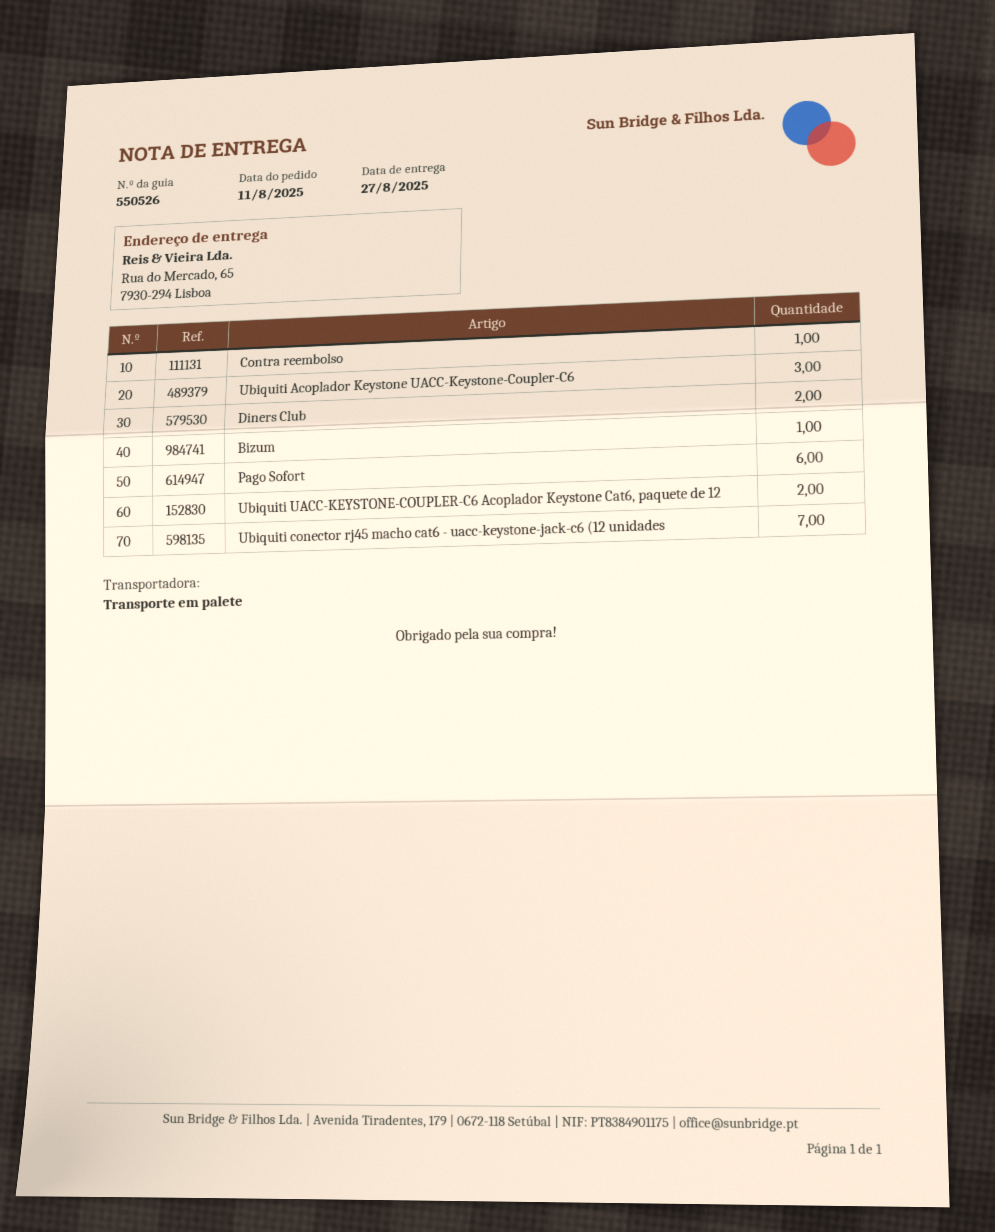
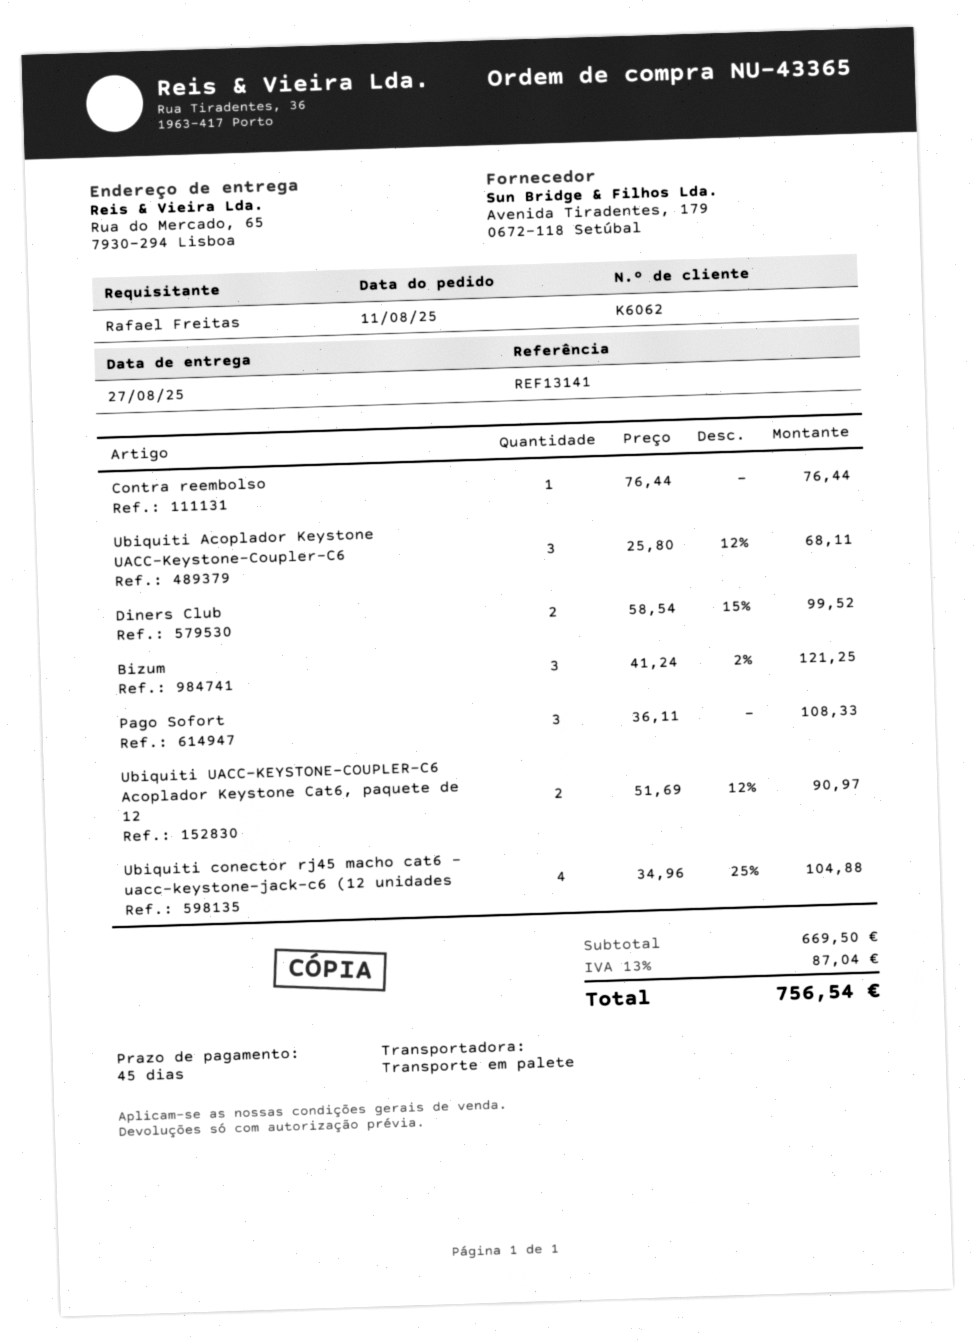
Bizum: 1 -> 3
Pago Sofort: 6 -> 3
Ubiquiti conector rj45 macho cat6 - uacc-keystone-jack-c6 (12 unidades: 7 -> 4

